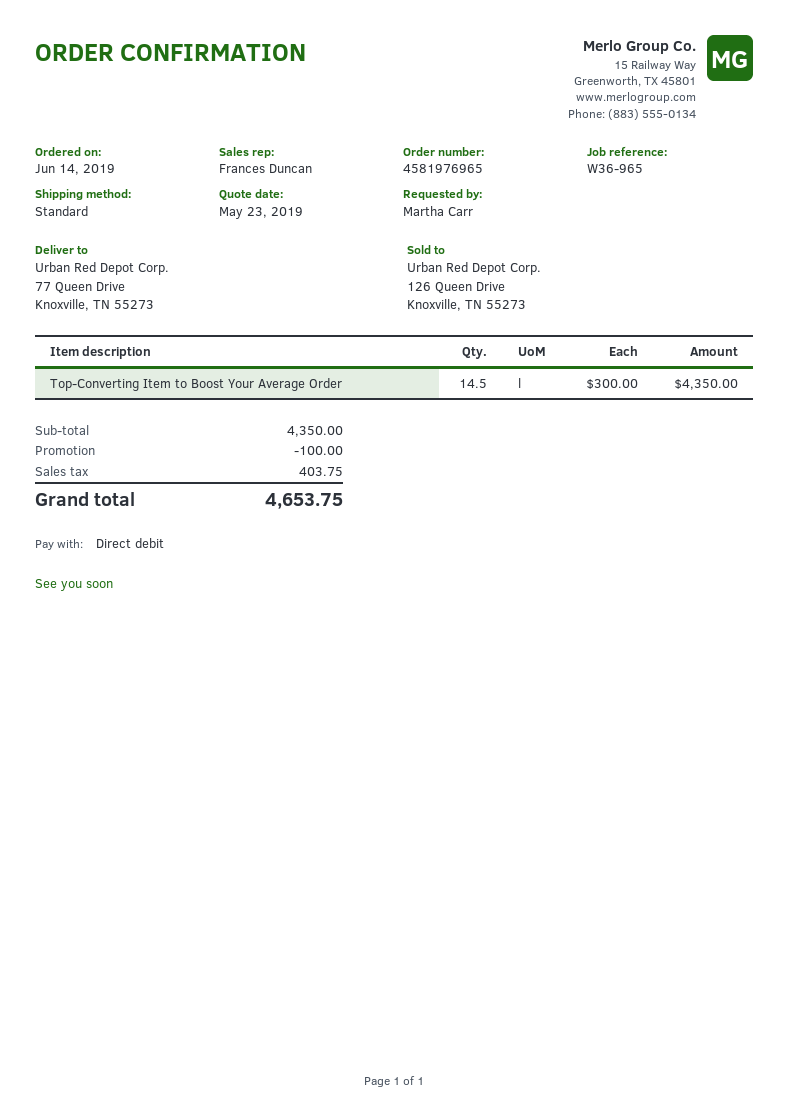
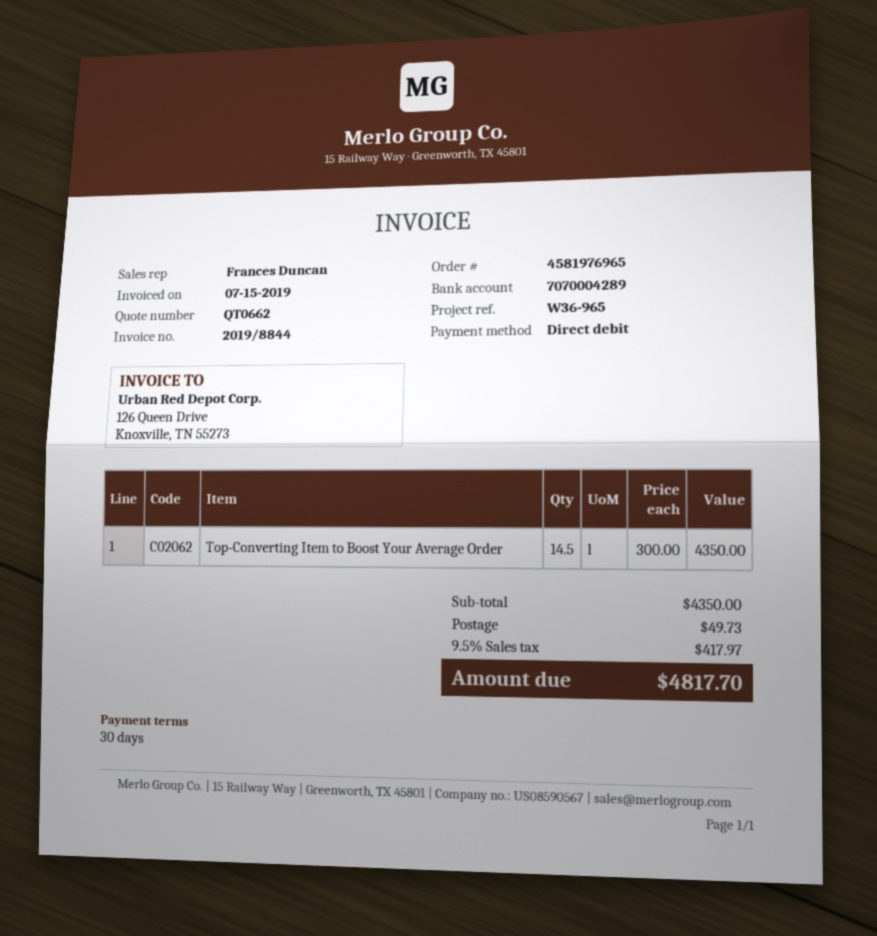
discount: 100.00 -> none
shipping: none -> 49.73
tax: 403.75 -> 417.97
total: 4653.75 -> 4817.70

